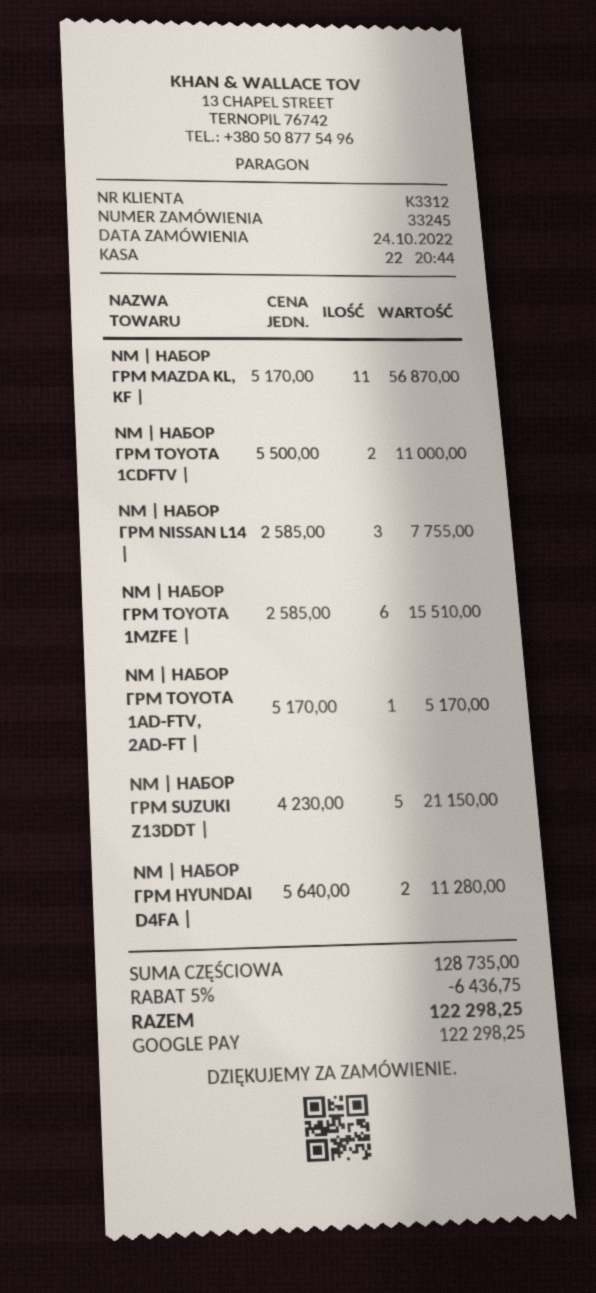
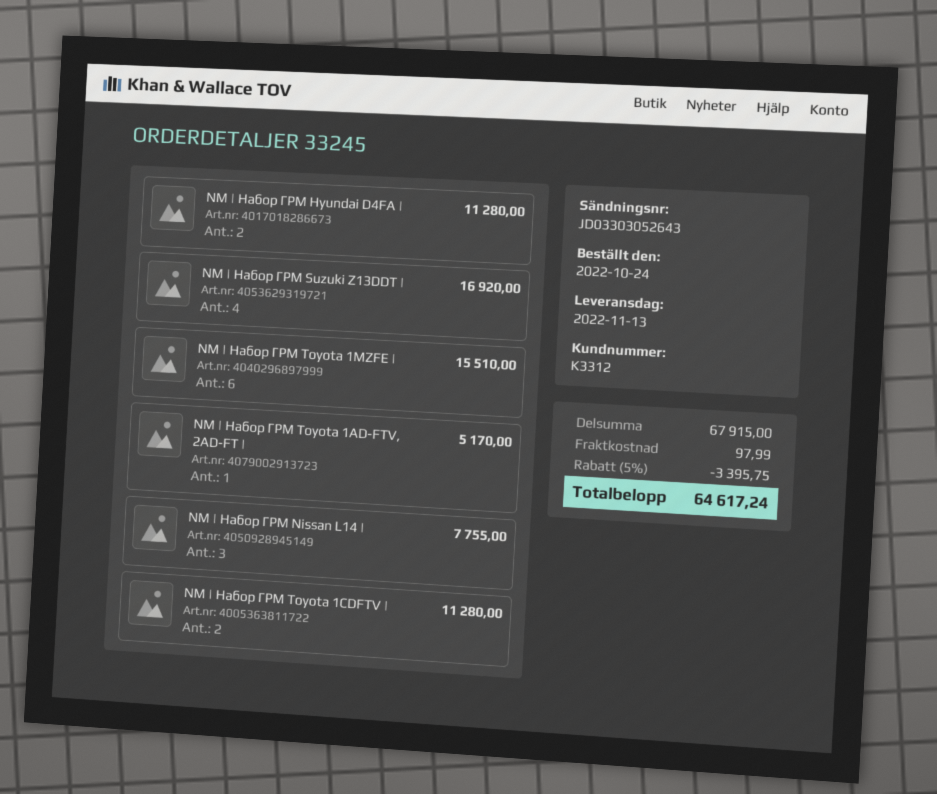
NM | НАБОР ГРМ MAZDA KL, KF |: 11 for 56870.00 -> none
NM | НАБОР ГРМ TOYOTA 1CDFTV |: 2 for 11000.00 -> 2 for 11280.00
NM | НАБОР ГРМ SUZUKI Z13DDT |: 5 for 21150.00 -> 4 for 16920.00
subtotal: 128735.00 -> 67915.00
discount: 5% = 6436.75 -> 5% = 3395.75
shipping: none -> 97.99
total: 122298.25 -> 64617.24

